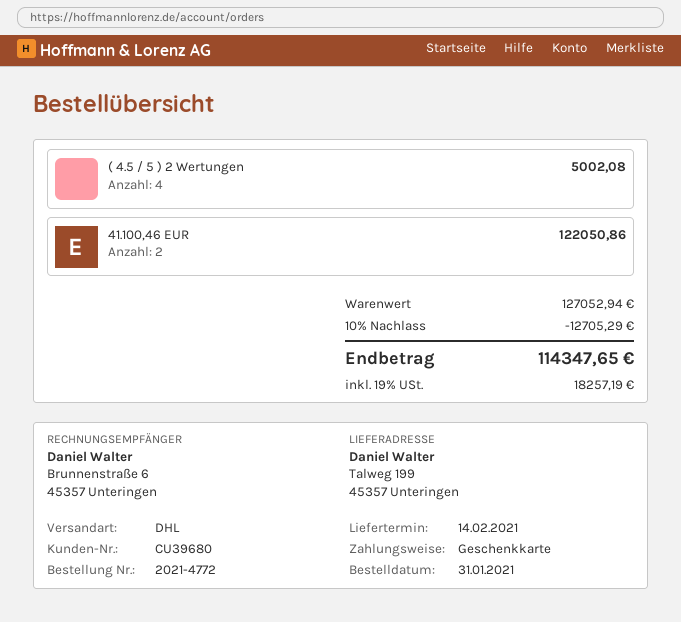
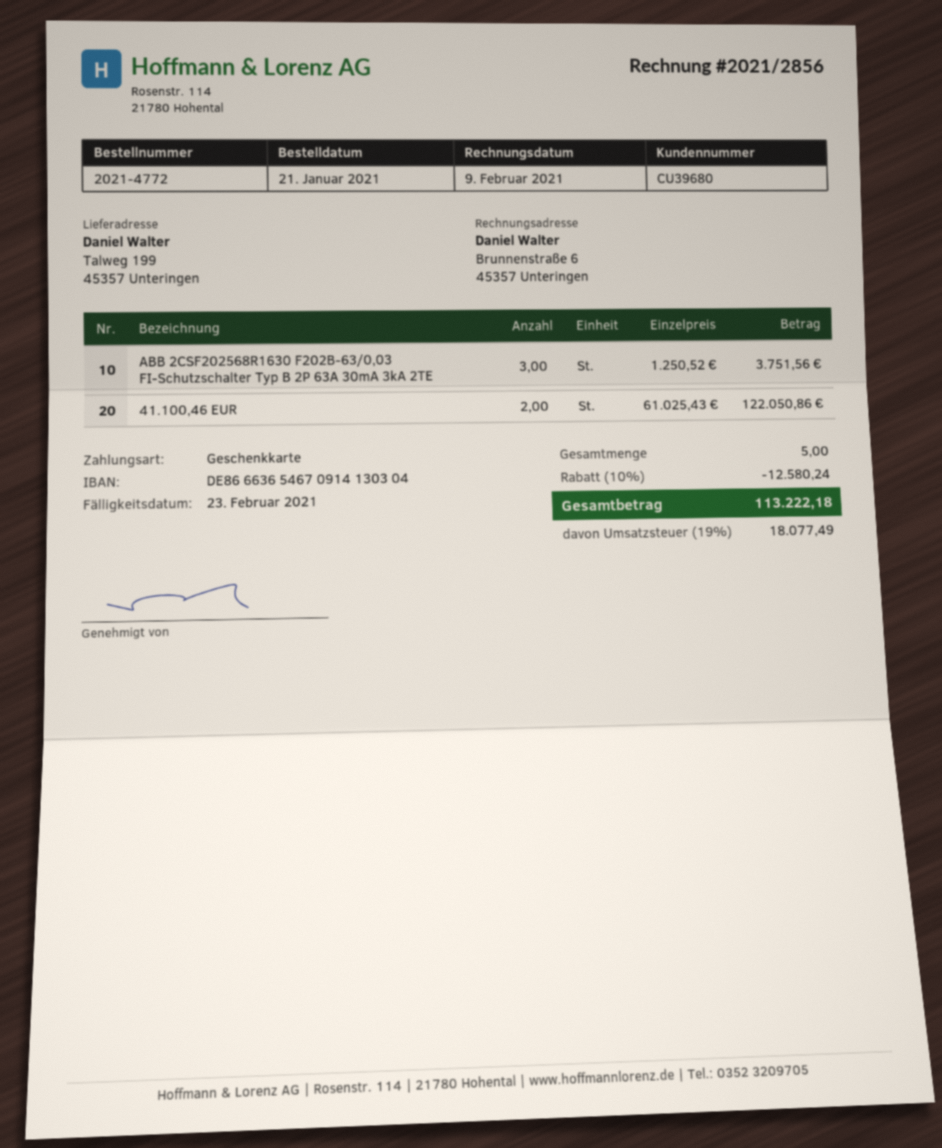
order date: 2021-01-31 -> 2021-01-21
( 4.5 / 5 ) 2 Wertungen: 4 for 5002.08 -> none
ABB 2CSF202568R1630 F202B-63/0,03 FI-Schutzschalter Typ B 2P 63A 30mA 3kA 2TE: none -> 3 for 3751.56
discount: 10% = 12705.29 -> 10% = 12580.24
tax: 19% = 18257.19 -> 19% = 18077.49
total: 114347.65 -> 113222.18

